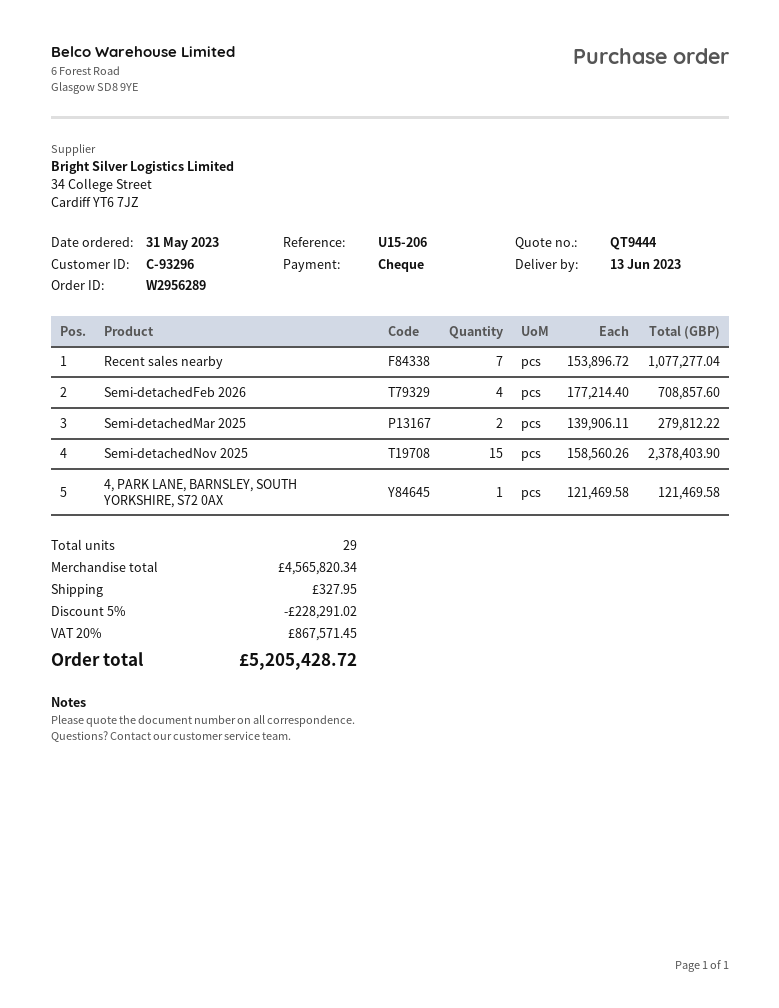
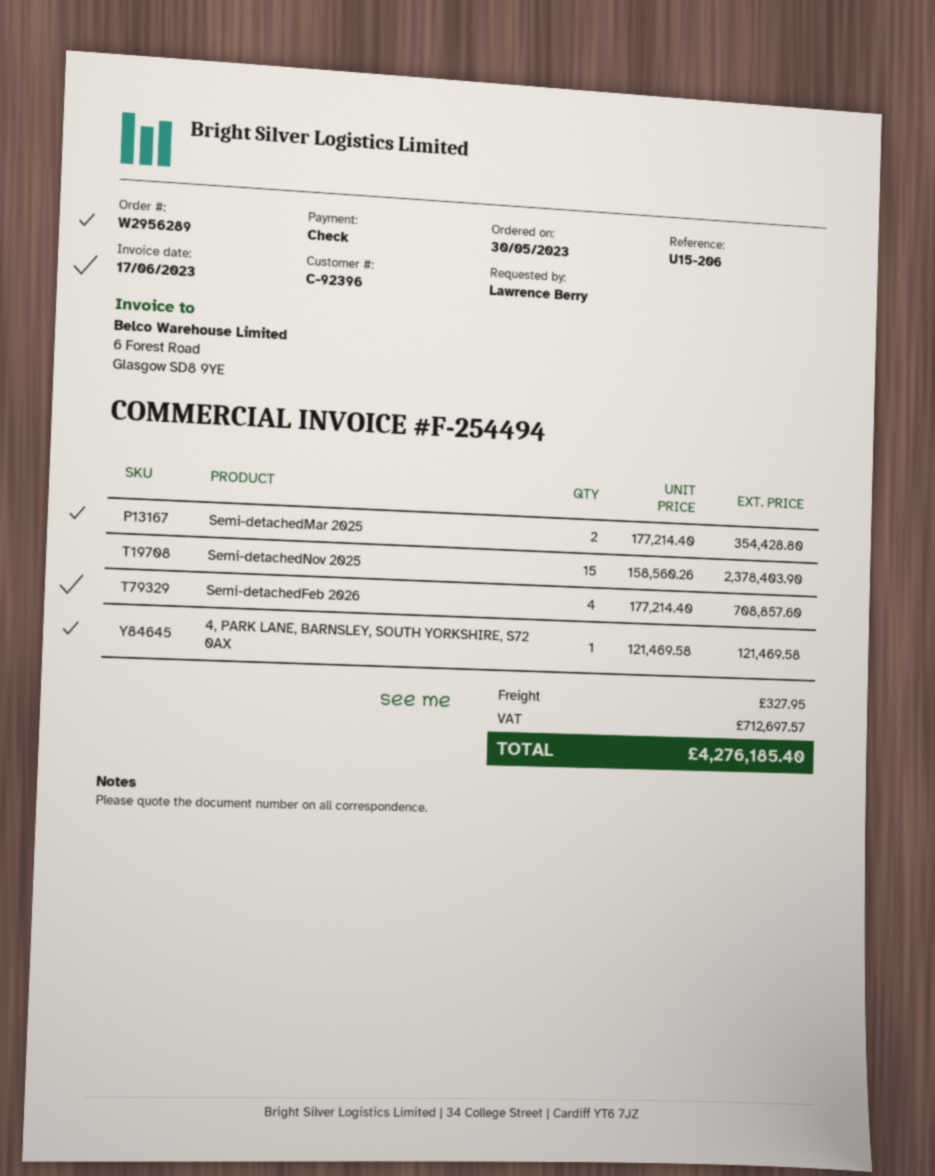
order date: 2023-05-31 -> 2023-05-30
customer number: C-93296 -> C-92396
Recent sales nearby: 7 x 153896.72 = 1077277.04 -> none
Semi-detachedMar 2025: 2 x 139906.11 = 279812.22 -> 2 x 177214.40 = 354428.80
discount: 5% = 228291.02 -> none
tax: 867571.45 -> 712697.57
total: 5205428.72 -> 4276185.40

